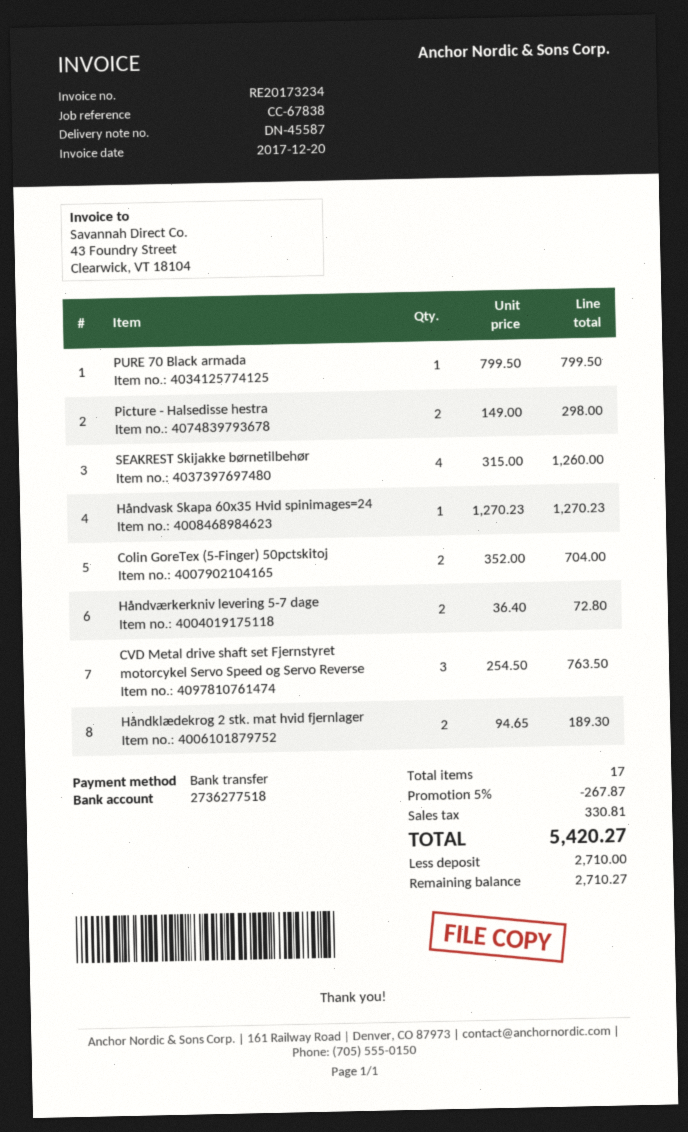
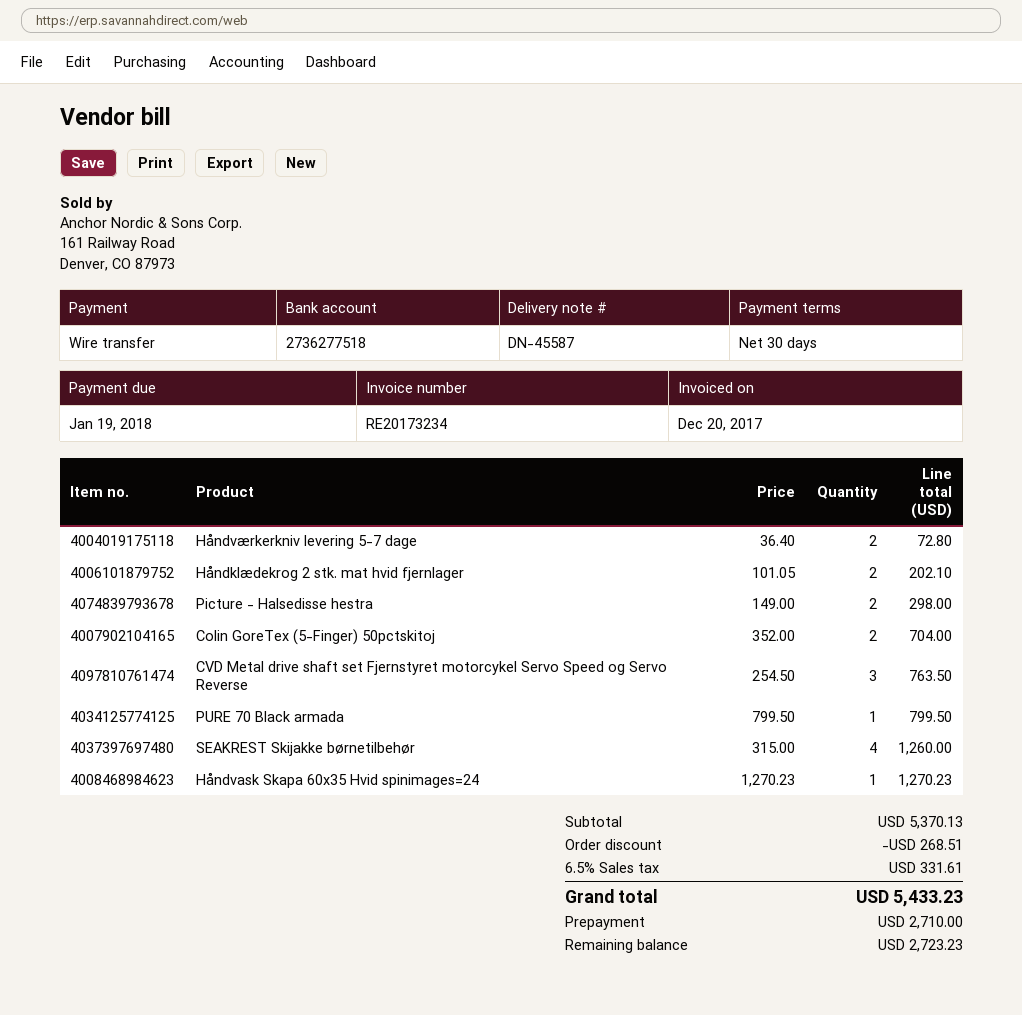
Håndklædekrog 2 stk. mat hvid fjernlager: 2 x 94.65 = 189.30 -> 2 x 101.05 = 202.10
discount: 267.87 -> 268.51
tax: 330.81 -> 331.61
total: 5420.27 -> 5433.23
balance: 2710.27 -> 2723.23

